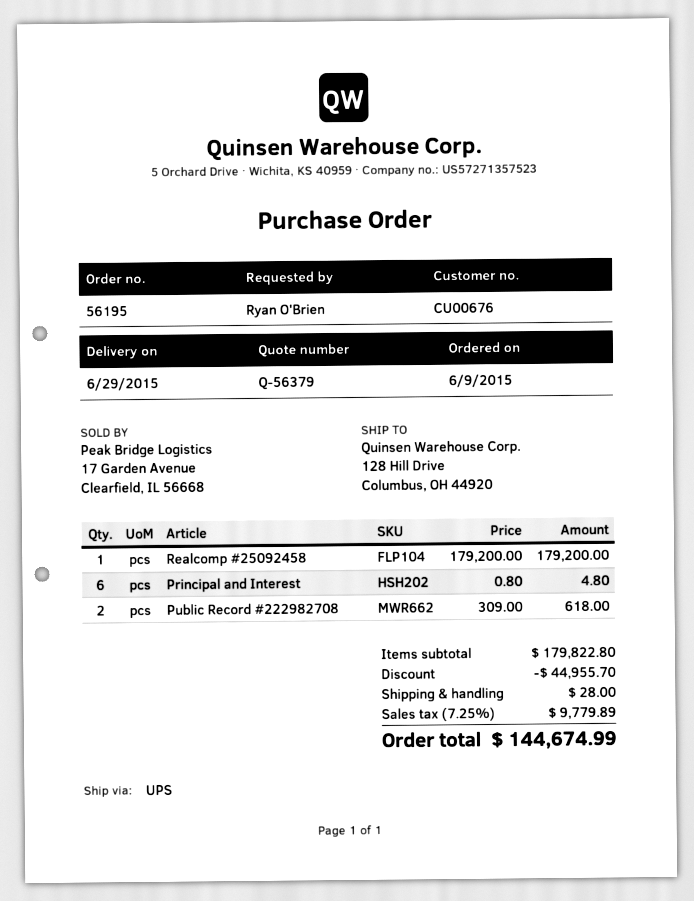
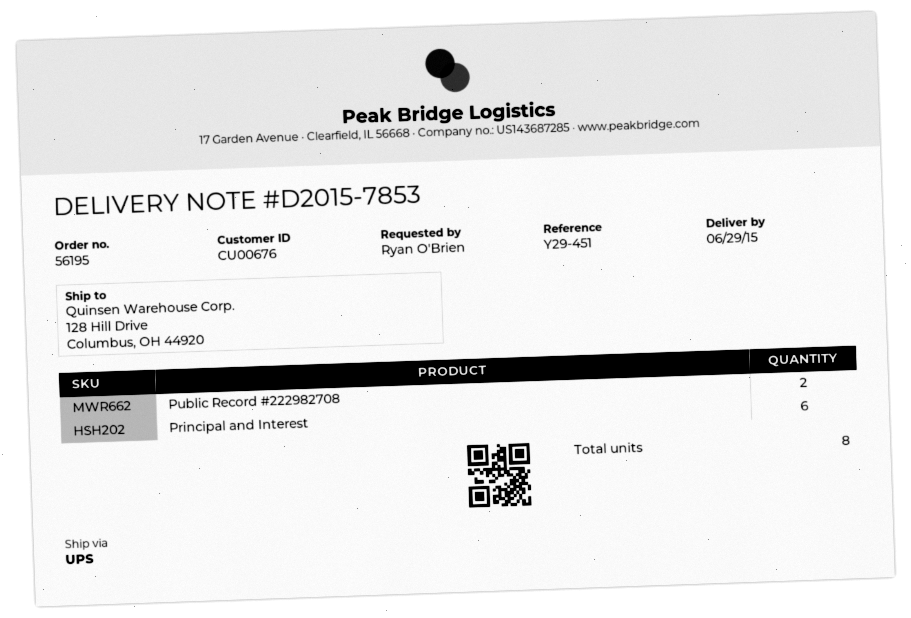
Realcomp #25092458: 1 -> none

